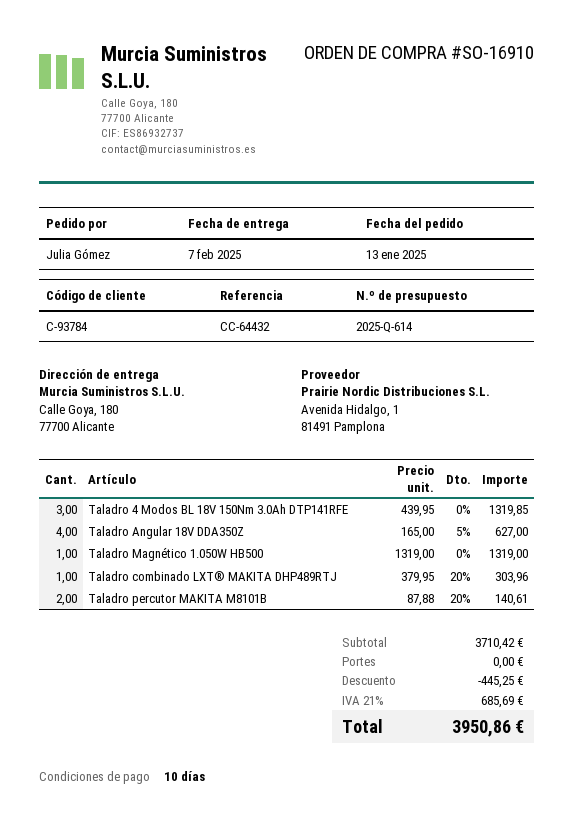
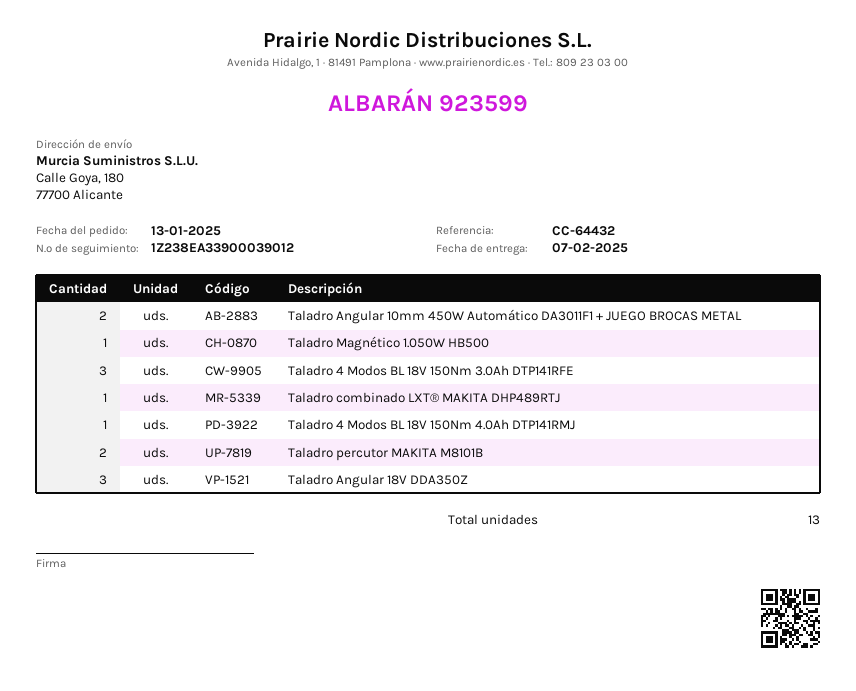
Taladro Angular 18V DDA350Z: 4 -> 3
Taladro Angular 10mm 450W Automático DA3011F1 + JUEGO BROCAS METAL: none -> 2
Taladro 4 Modos BL 18V 150Nm 4.0Ah DTP141RMJ: none -> 1

